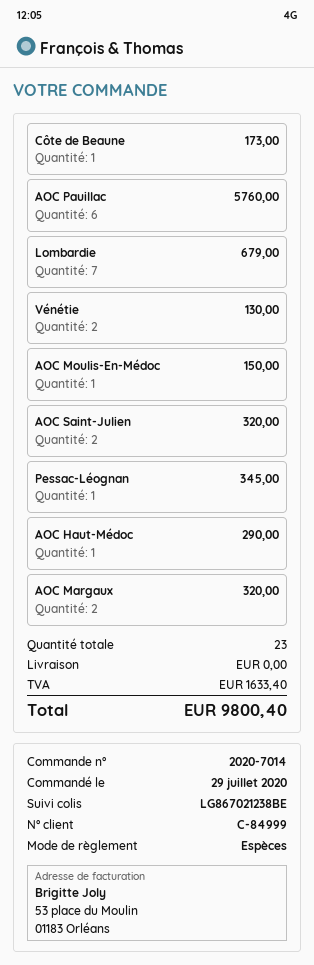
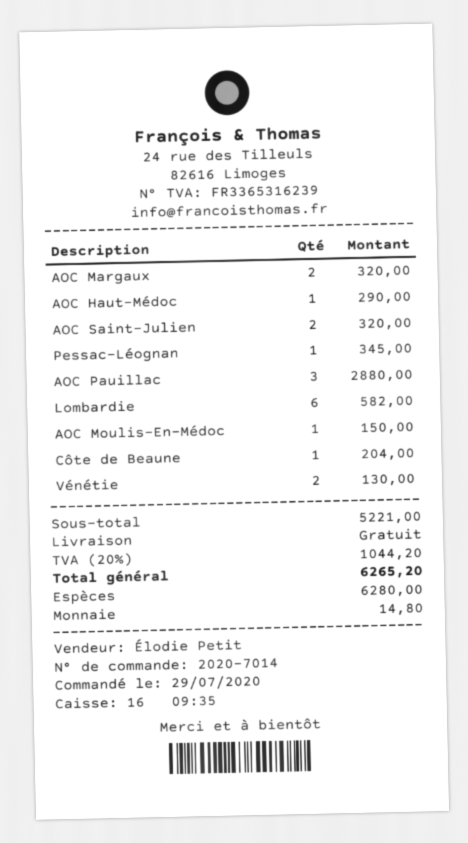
Côte de Beaune: 1 for 173.00 -> 1 for 204.00
AOC Pauillac: 6 for 5760.00 -> 3 for 2880.00
Lombardie: 7 for 679.00 -> 6 for 582.00
tax: 1633.40 -> 1044.20
total: 9800.40 -> 6265.20

